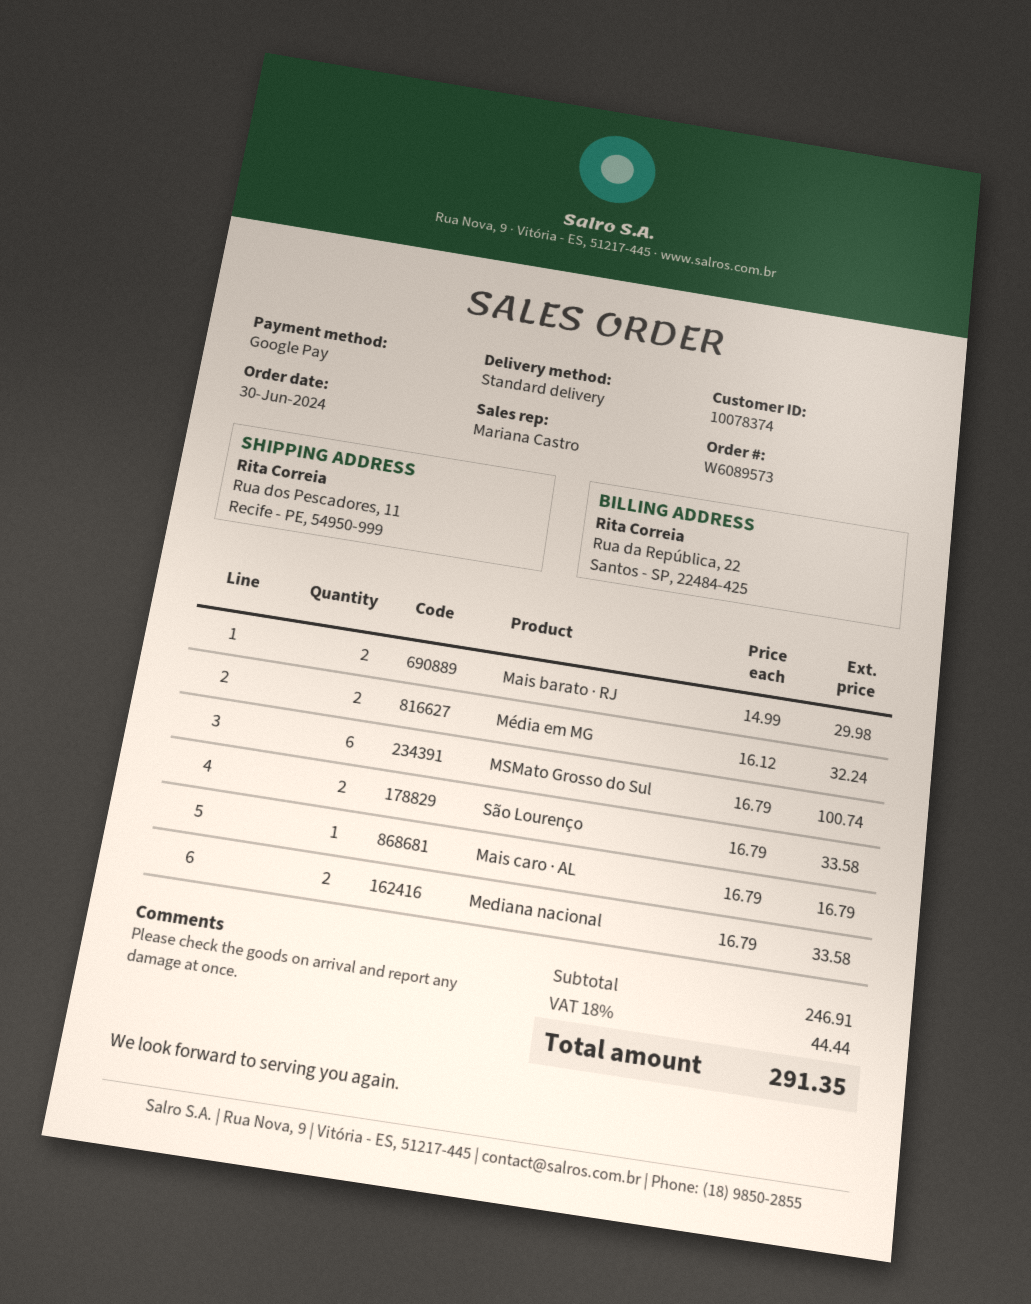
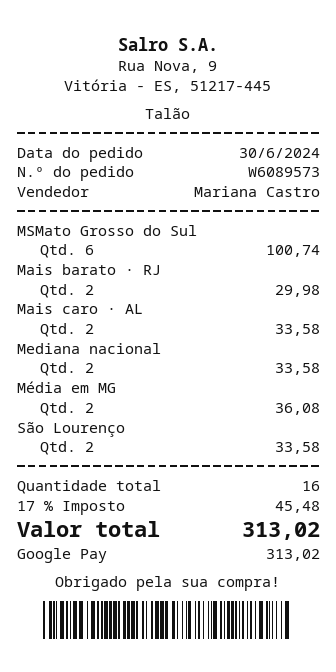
Média em MG: 2 for 32.24 -> 2 for 36.08
Mais caro · AL: 1 for 16.79 -> 2 for 33.58
tax: 18% = 44.44 -> 17% = 45.48
total: 291.35 -> 313.02

